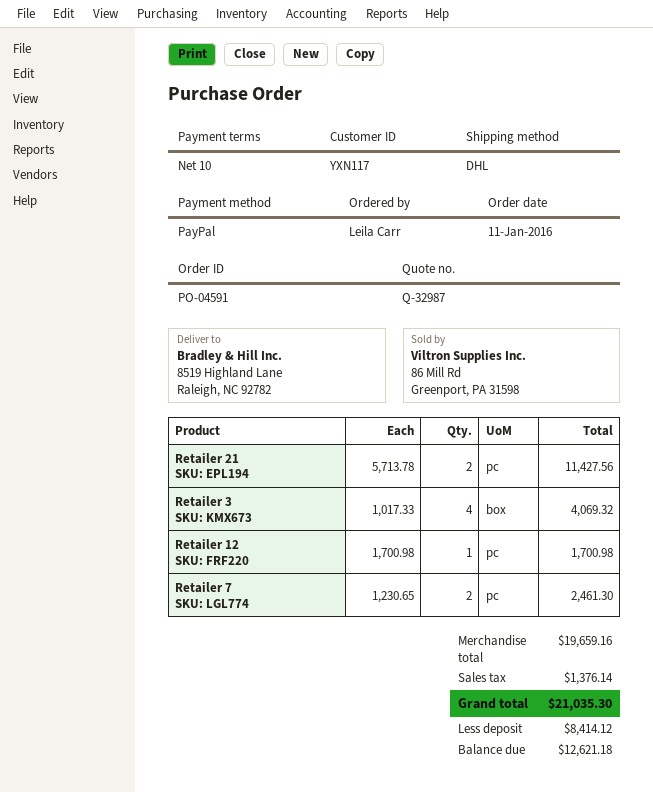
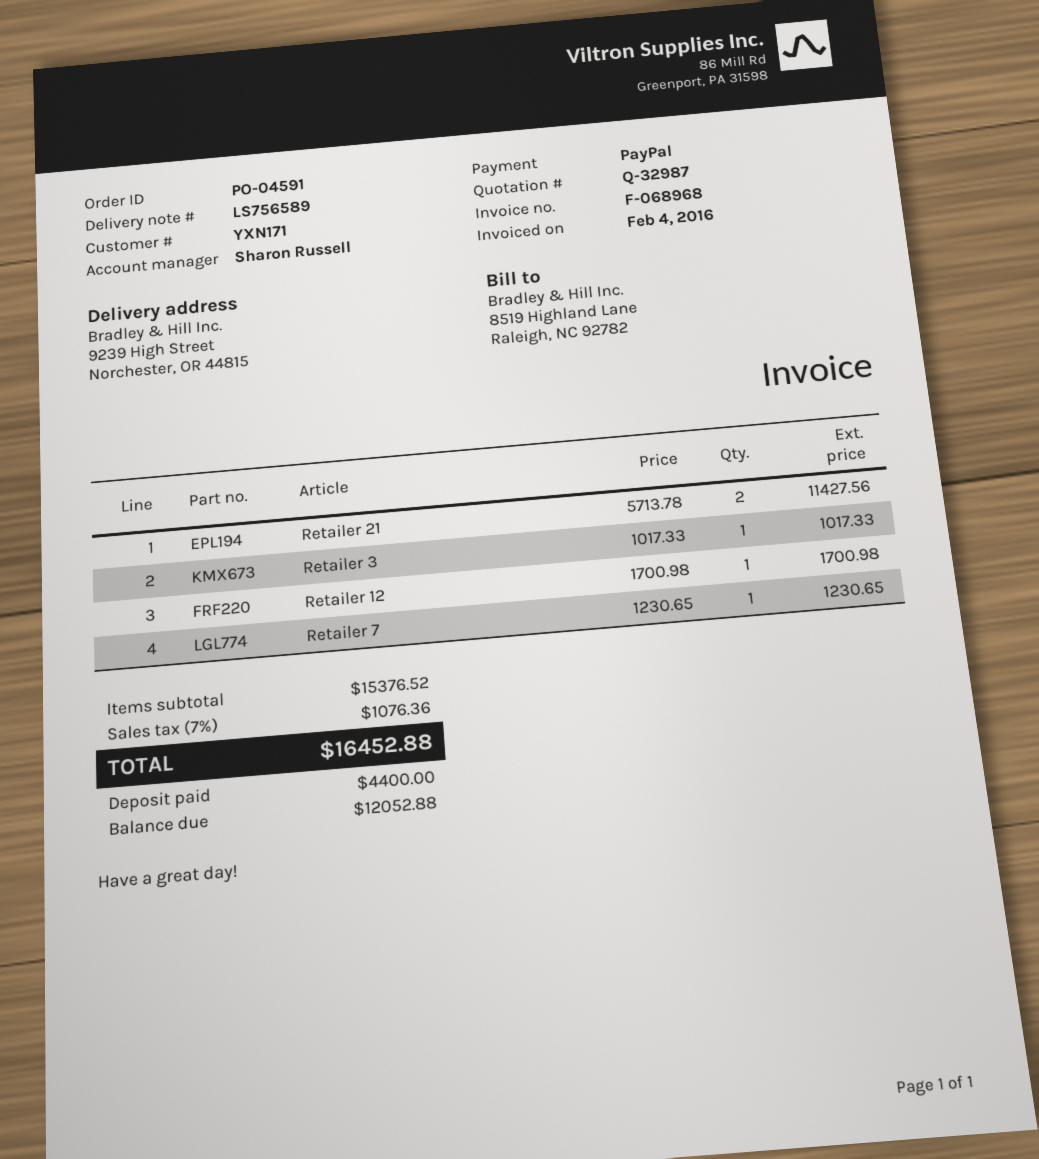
customer number: YXN117 -> YXN171
ship to: 8519 Highland Lane, Raleigh, NC 92782 -> 9239 High Street, Norchester, OR 44815
Retailer 3: 4 x 1017.33 = 4069.32 -> 1 x 1017.33 = 1017.33
Retailer 7: 2 x 1230.65 = 2461.30 -> 1 x 1230.65 = 1230.65
subtotal: 19659.16 -> 15376.52
tax: 1376.14 -> 1076.36
total: 21035.30 -> 16452.88
deposit: 8414.12 -> 4400.00
balance: 12621.18 -> 12052.88

